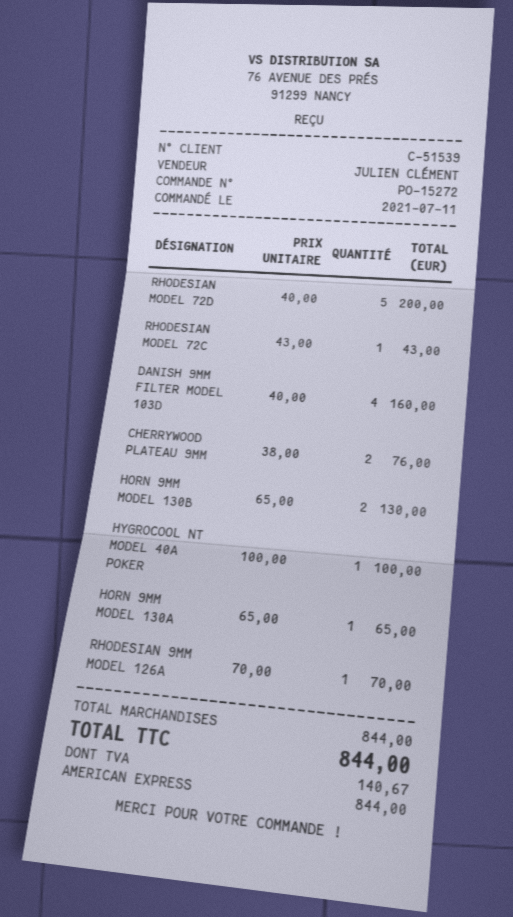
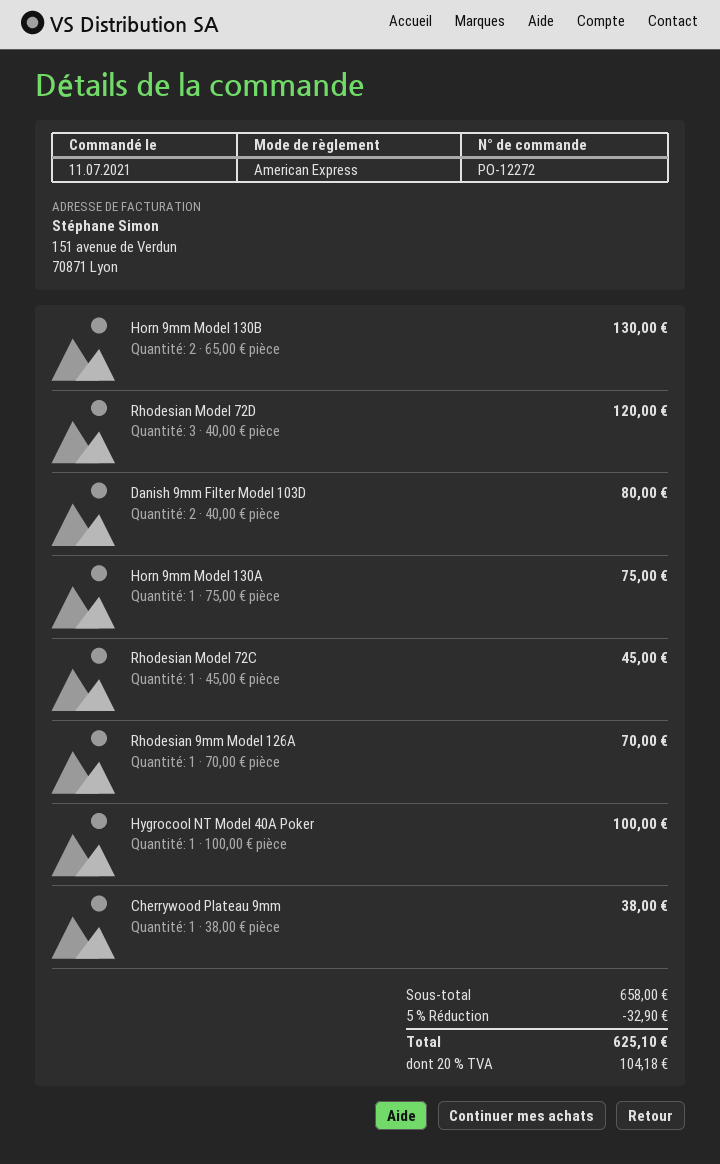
order number: PO-15272 -> PO-12272
RHODESIAN MODEL 72D: 5 x 40.00 = 200.00 -> 3 x 40.00 = 120.00
RHODESIAN MODEL 72C: 1 x 43.00 = 43.00 -> 1 x 45.00 = 45.00
DANISH 9MM FILTER MODEL 103D: 4 x 40.00 = 160.00 -> 2 x 40.00 = 80.00
CHERRYWOOD PLATEAU 9MM: 2 x 38.00 = 76.00 -> 1 x 38.00 = 38.00
HORN 9MM MODEL 130A: 1 x 65.00 = 65.00 -> 1 x 75.00 = 75.00
subtotal: 844.00 -> 658.00
discount: none -> 5% = 32.90
tax: 140.67 -> 104.18
total: 844.00 -> 625.10

